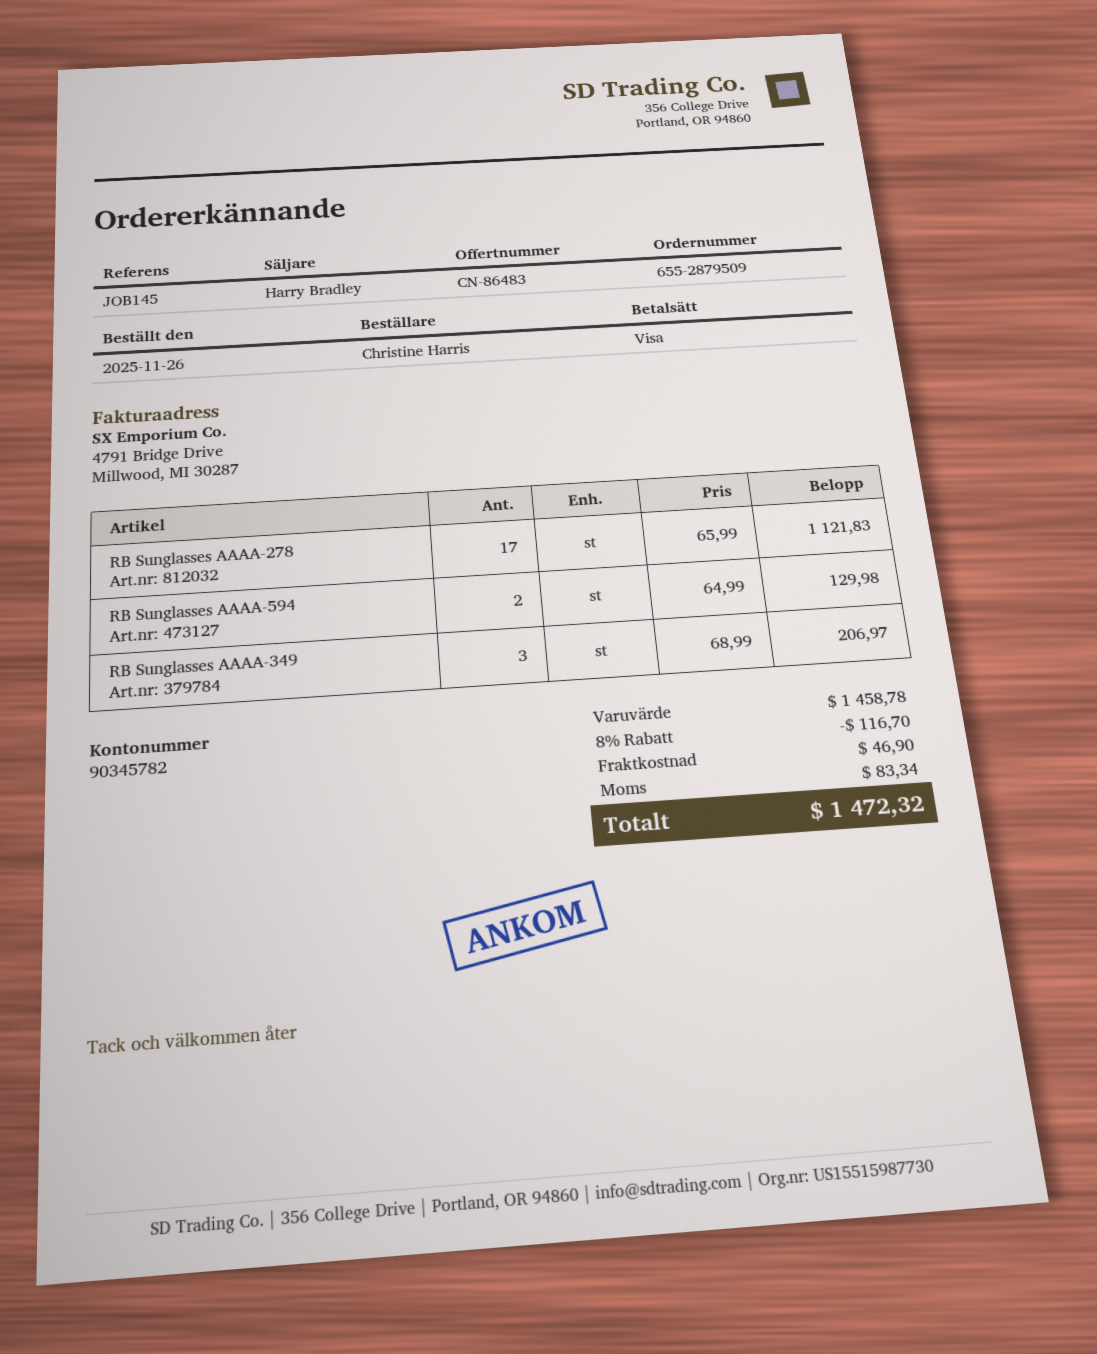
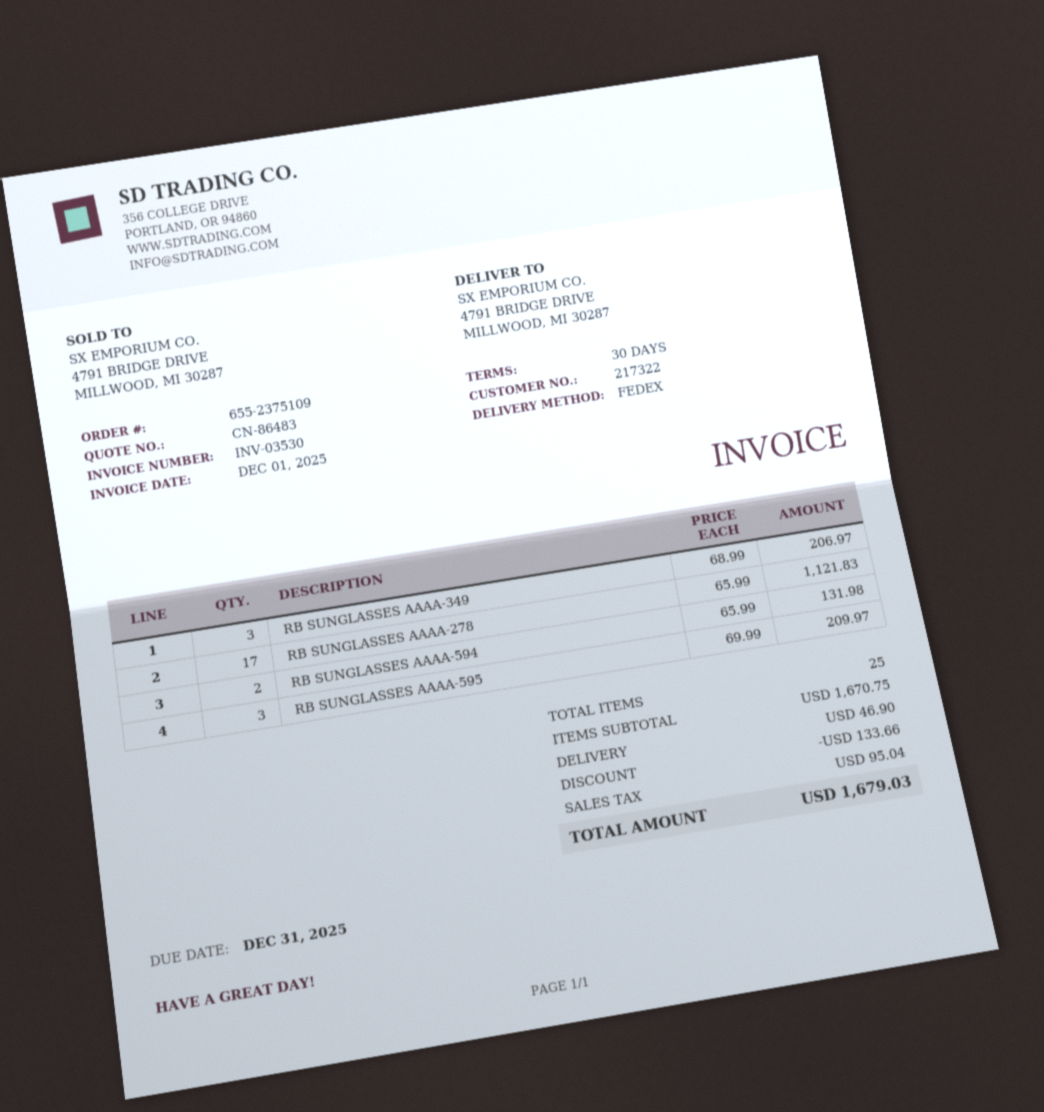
order number: 655-2879509 -> 655-2375109
RB Sunglasses AAAA-594: 2 x 64.99 = 129.98 -> 2 x 65.99 = 131.98
RB SUNGLASSES AAAA-595: none -> 3 x 69.99 = 209.97
subtotal: 1458.78 -> 1670.75
discount: 116.70 -> 133.66
tax: 83.34 -> 95.04
total: 1472.32 -> 1679.03

